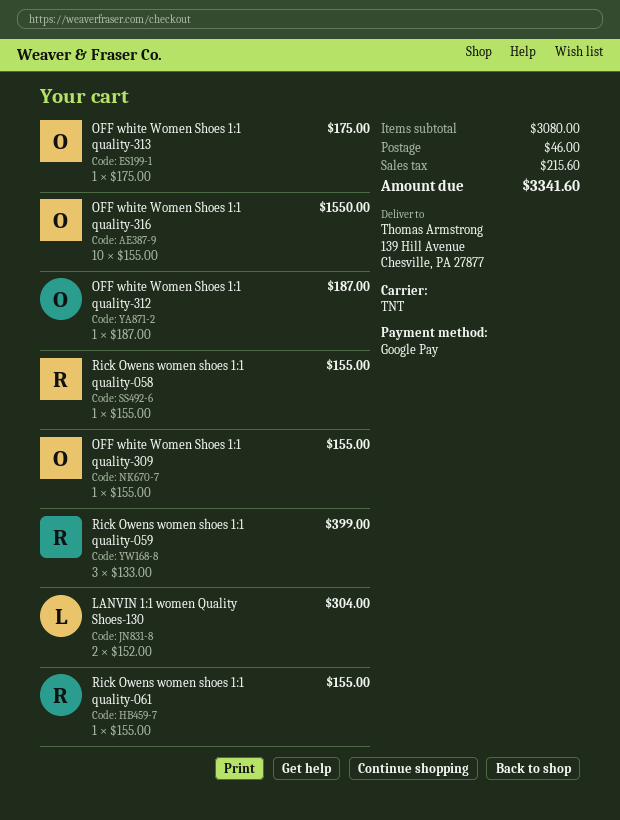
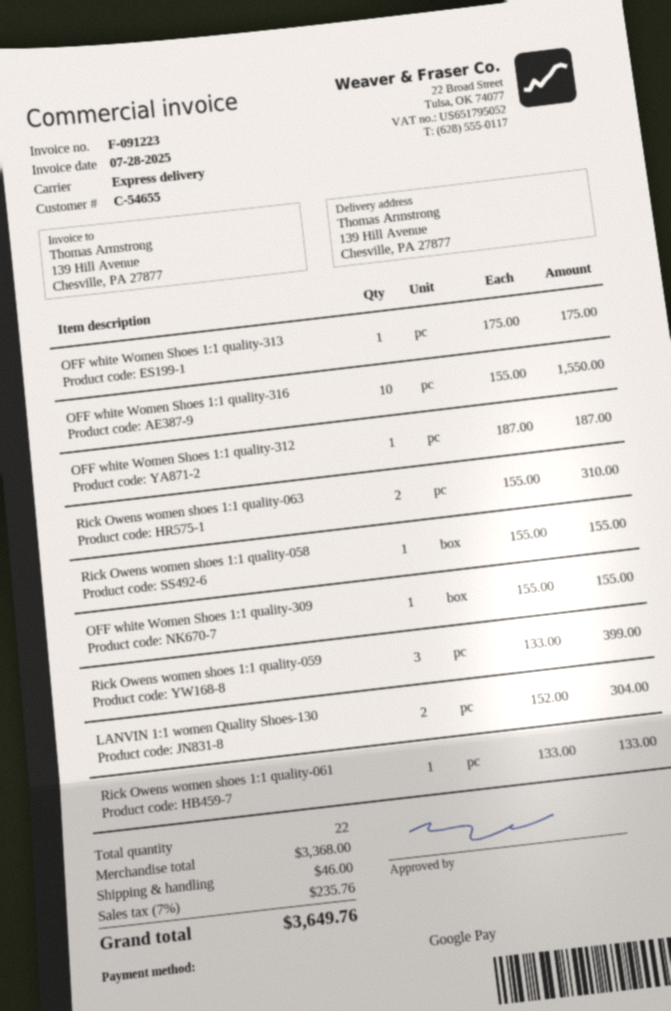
shipping method: TNT -> express
Rick Owens women shoes 1:1 quality-061: 1 x 155.00 = 155.00 -> 1 x 133.00 = 133.00
Rick Owens women shoes 1:1 quality-063: none -> 2 x 155.00 = 310.00
subtotal: 3080.00 -> 3368.00
tax: 215.60 -> 235.76
total: 3341.60 -> 3649.76

